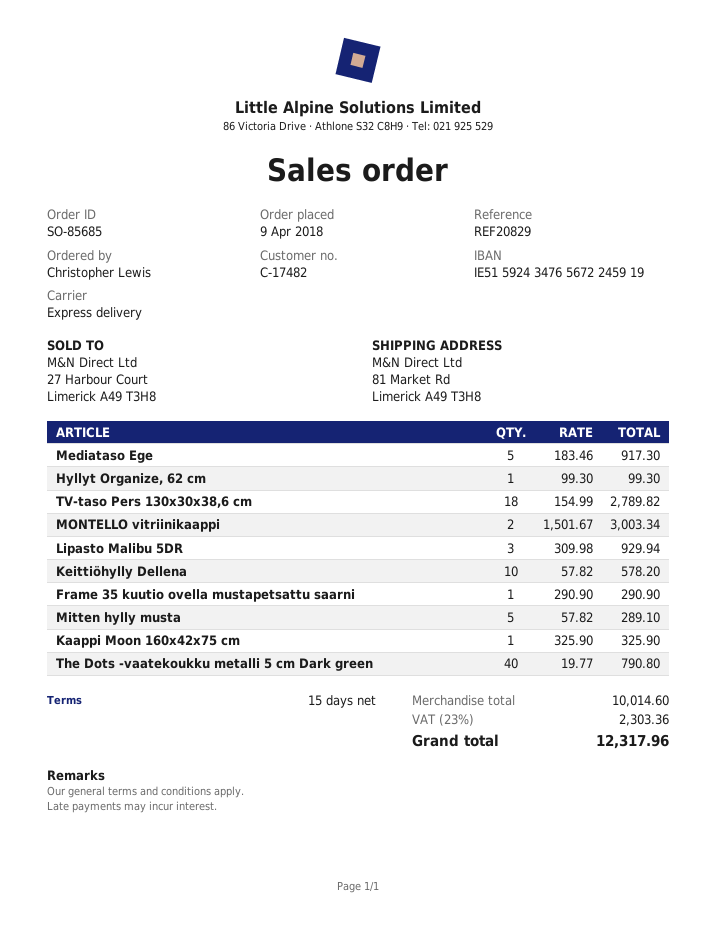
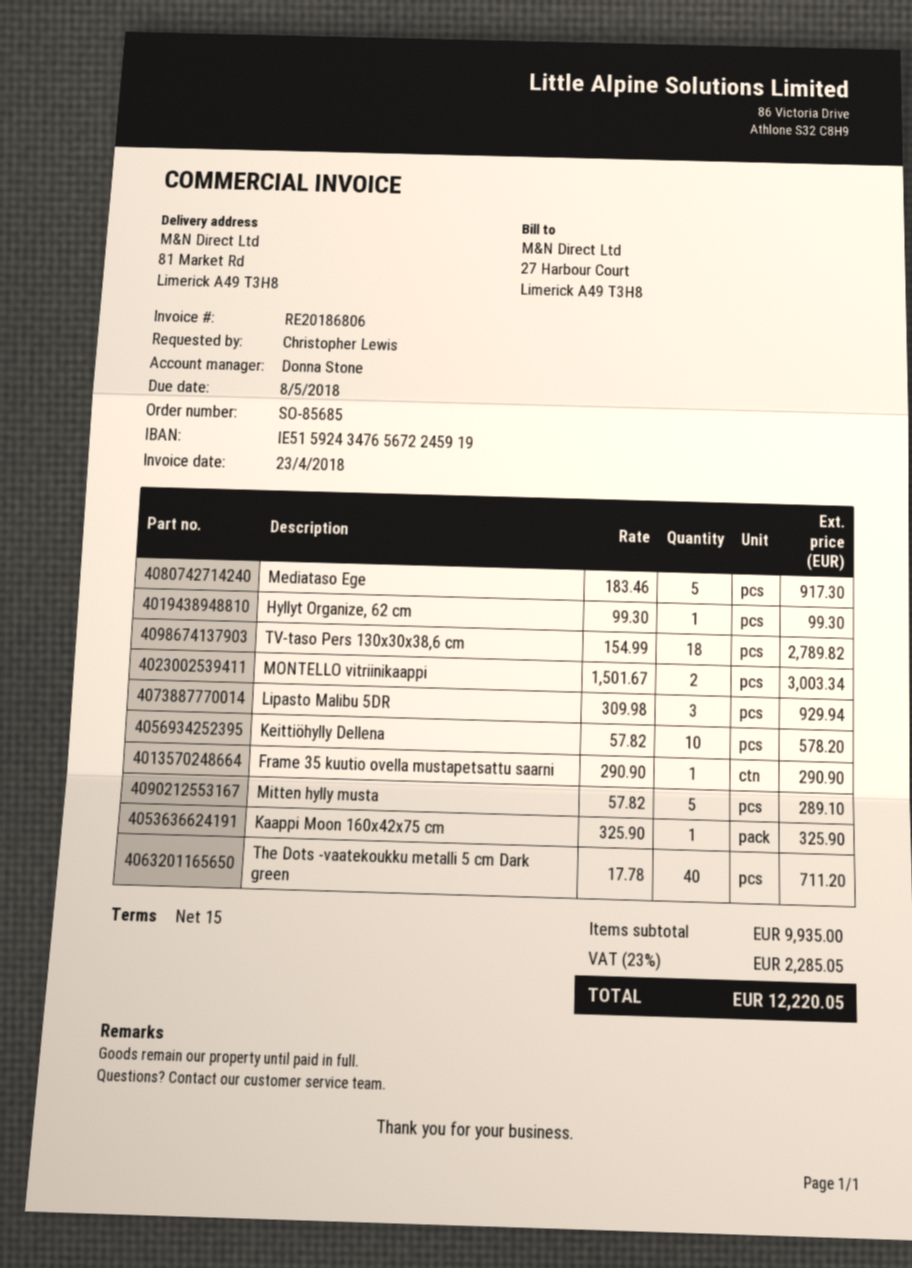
The Dots -vaatekoukku metalli 5 cm Dark green: 40 x 19.77 = 790.80 -> 40 x 17.78 = 711.20
subtotal: 10014.60 -> 9935.00
tax: 23% = 2303.36 -> 23% = 2285.05
total: 12317.96 -> 12220.05

